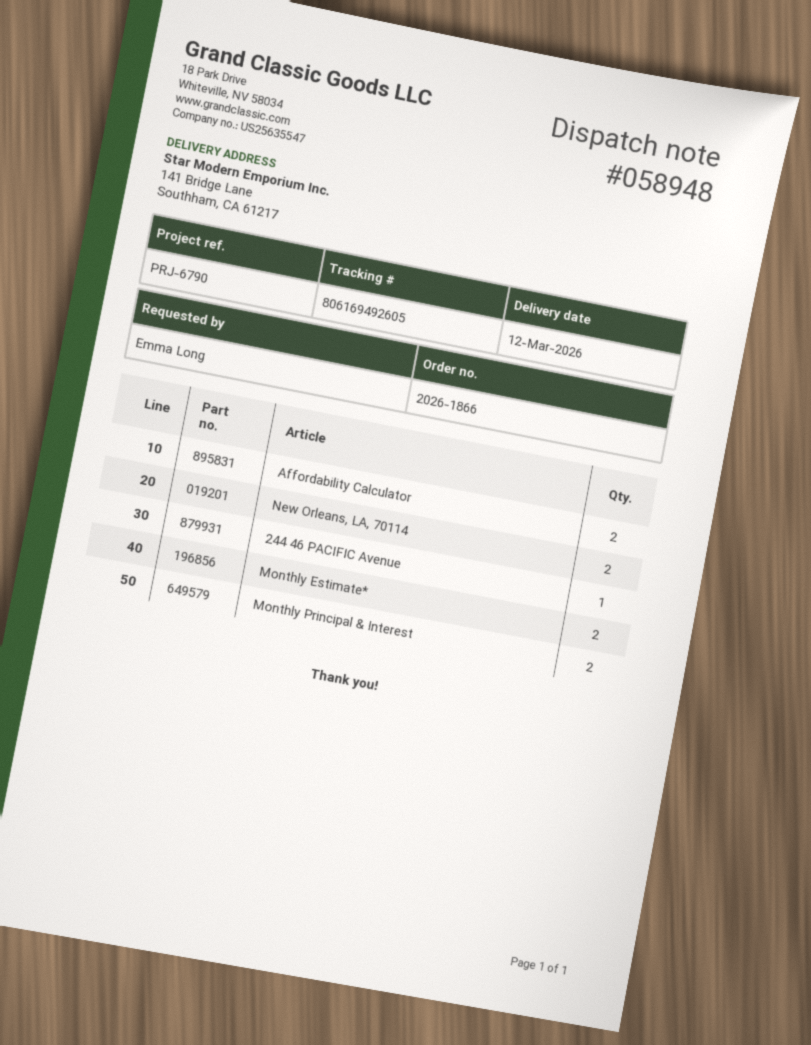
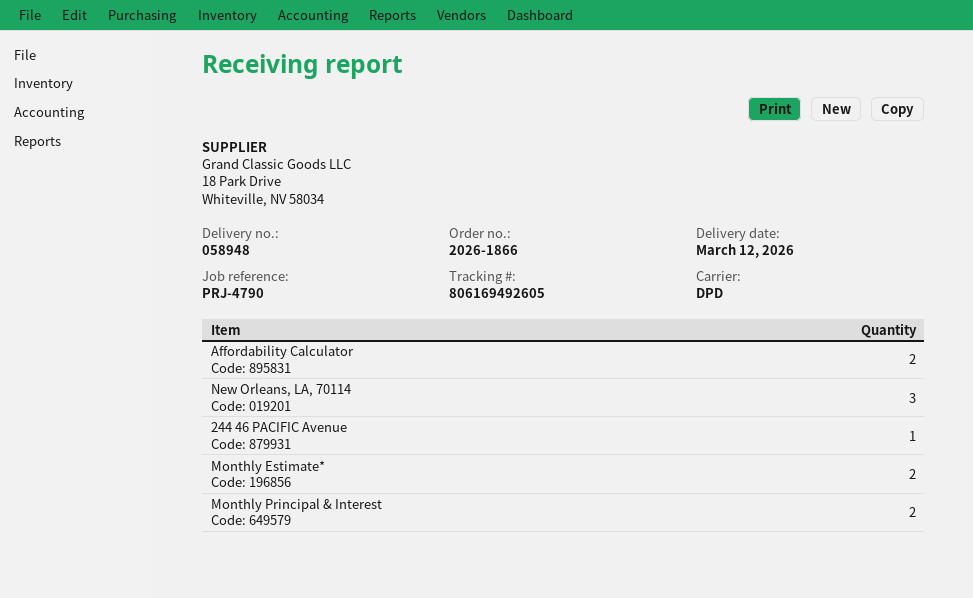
reference: PRJ-6790 -> PRJ-4790
New Orleans, LA, 70114: 2 -> 3

